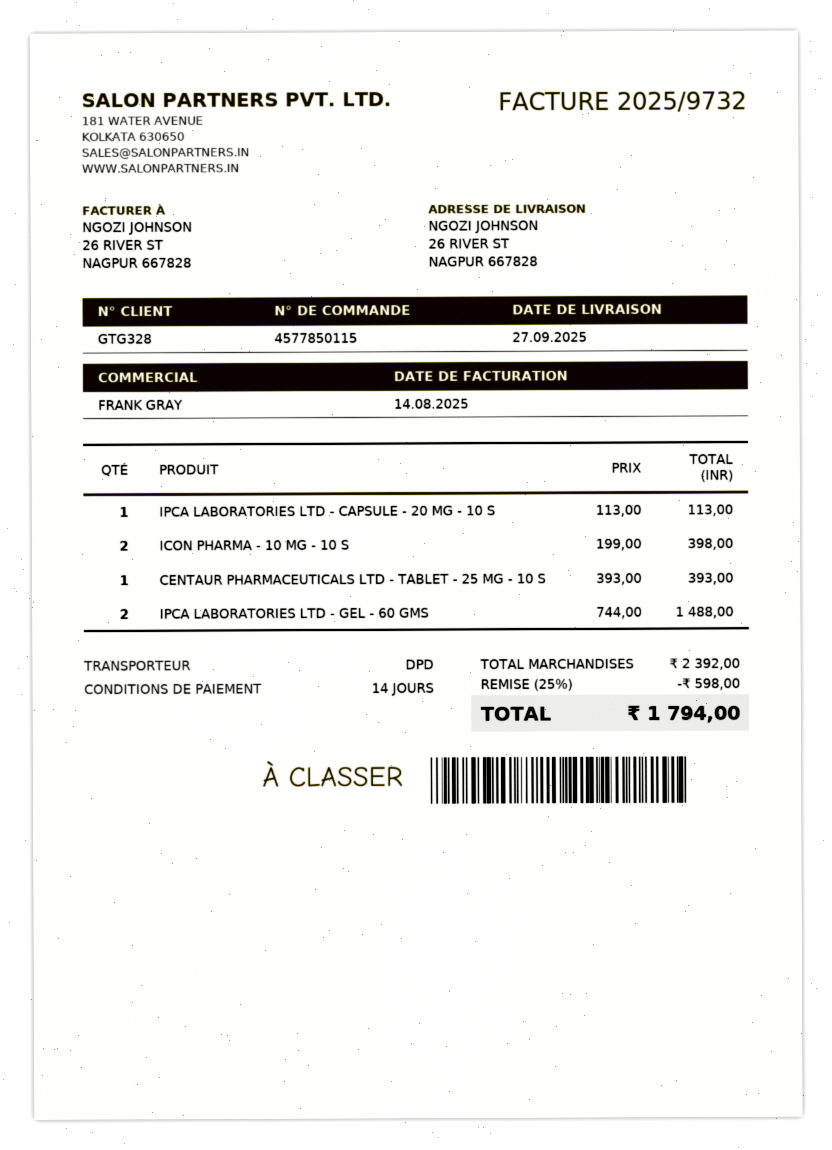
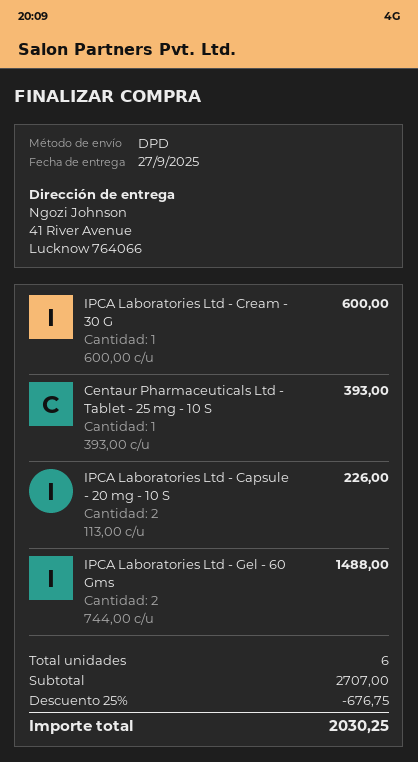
ship to: 26 RIVER ST, NAGPUR 667828 -> 41 River Avenue, Lucknow 764066
IPCA LABORATORIES LTD - CAPSULE - 20 MG - 10 S: 1 x 113.00 = 113.00 -> 2 x 113.00 = 226.00
ICON PHARMA - 10 MG - 10 S: 2 x 199.00 = 398.00 -> none
IPCA Laboratories Ltd - Cream - 30 G: none -> 1 x 600.00 = 600.00
subtotal: 2392.00 -> 2707.00
discount: 25% = 598.00 -> 25% = 676.75
total: 1794.00 -> 2030.25

